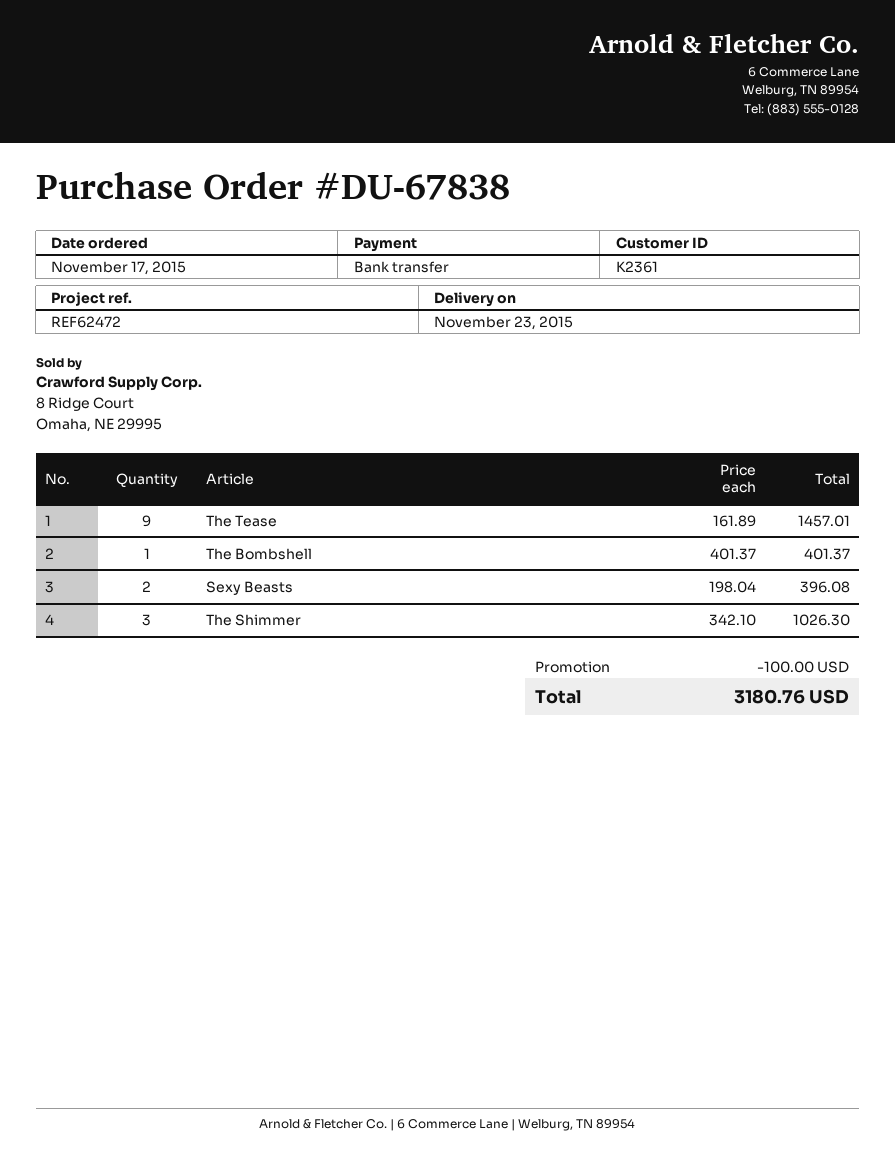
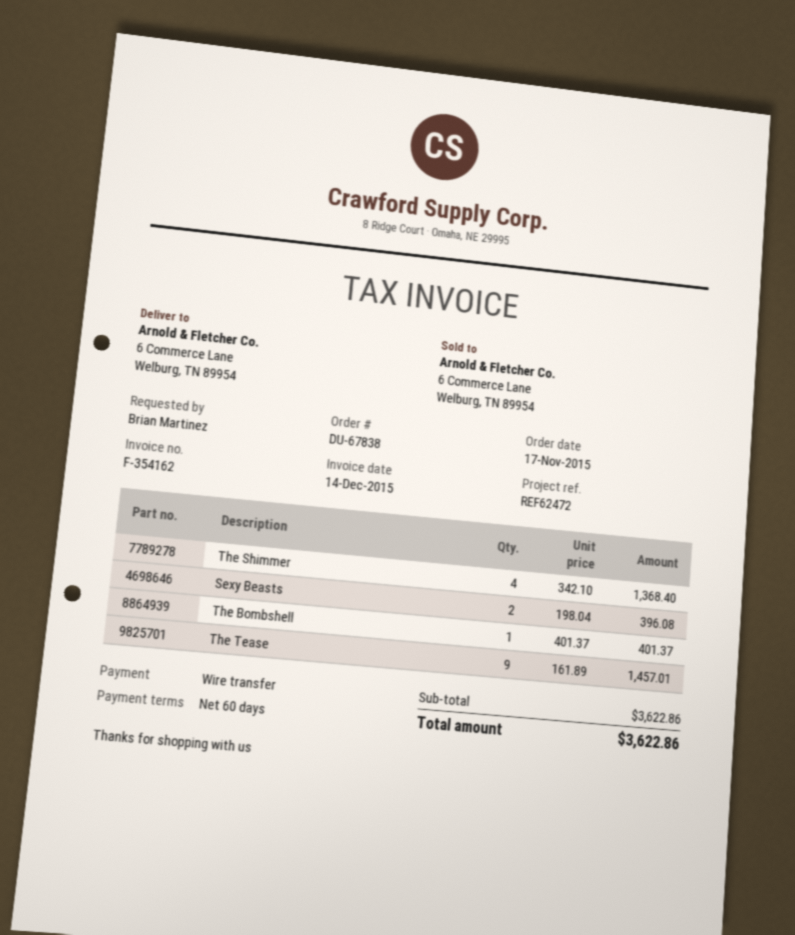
The Shimmer: 3 x 342.10 = 1026.30 -> 4 x 342.10 = 1368.40
discount: 100.00 -> none
total: 3180.76 -> 3622.86

